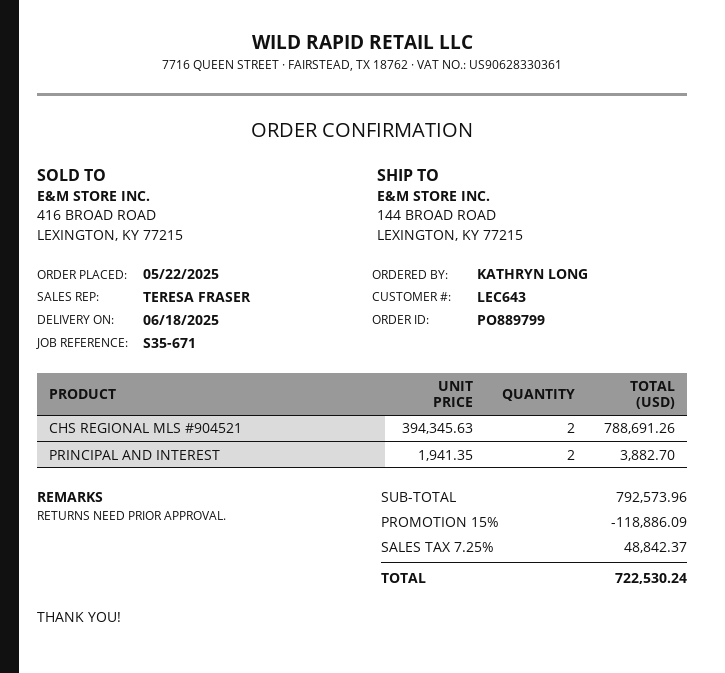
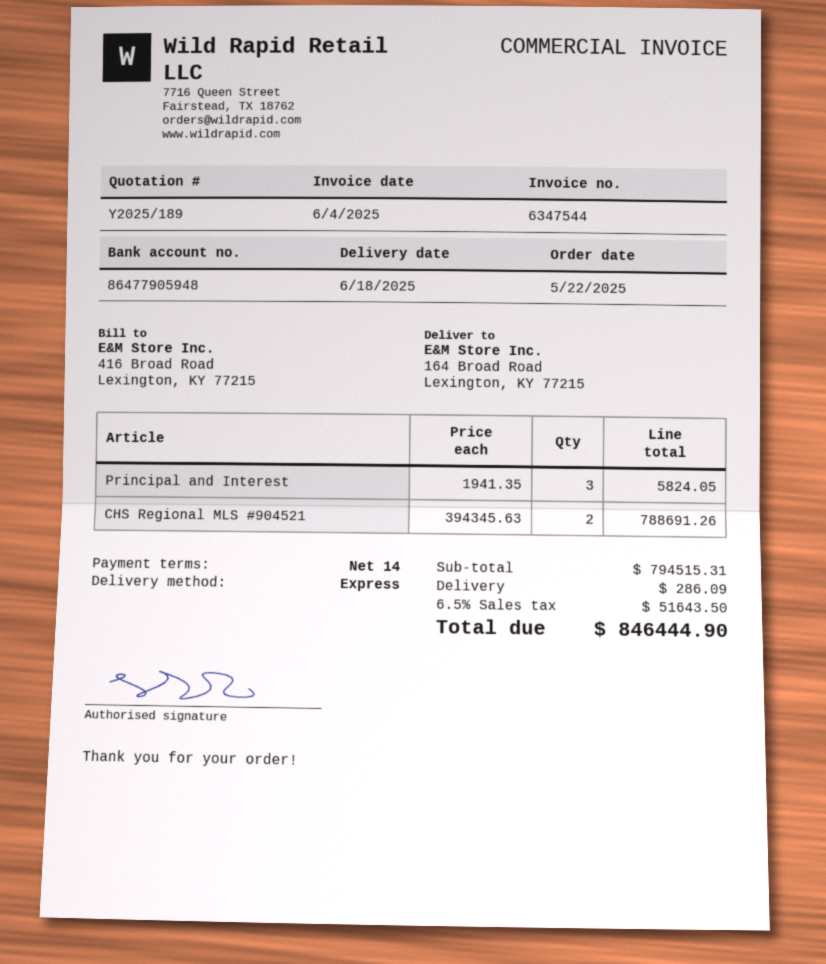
ship to: 144 BROAD ROAD, LEXINGTON, KY 77215 -> 164 Broad Road, Lexington, KY 77215
PRINCIPAL AND INTEREST: 2 x 1941.35 = 3882.70 -> 3 x 1941.35 = 5824.05
subtotal: 792573.96 -> 794515.31
discount: 15% = 118886.09 -> none
shipping: none -> 286.09
tax: 7.25% = 48842.37 -> 6.5% = 51643.50
total: 722530.24 -> 846444.90

